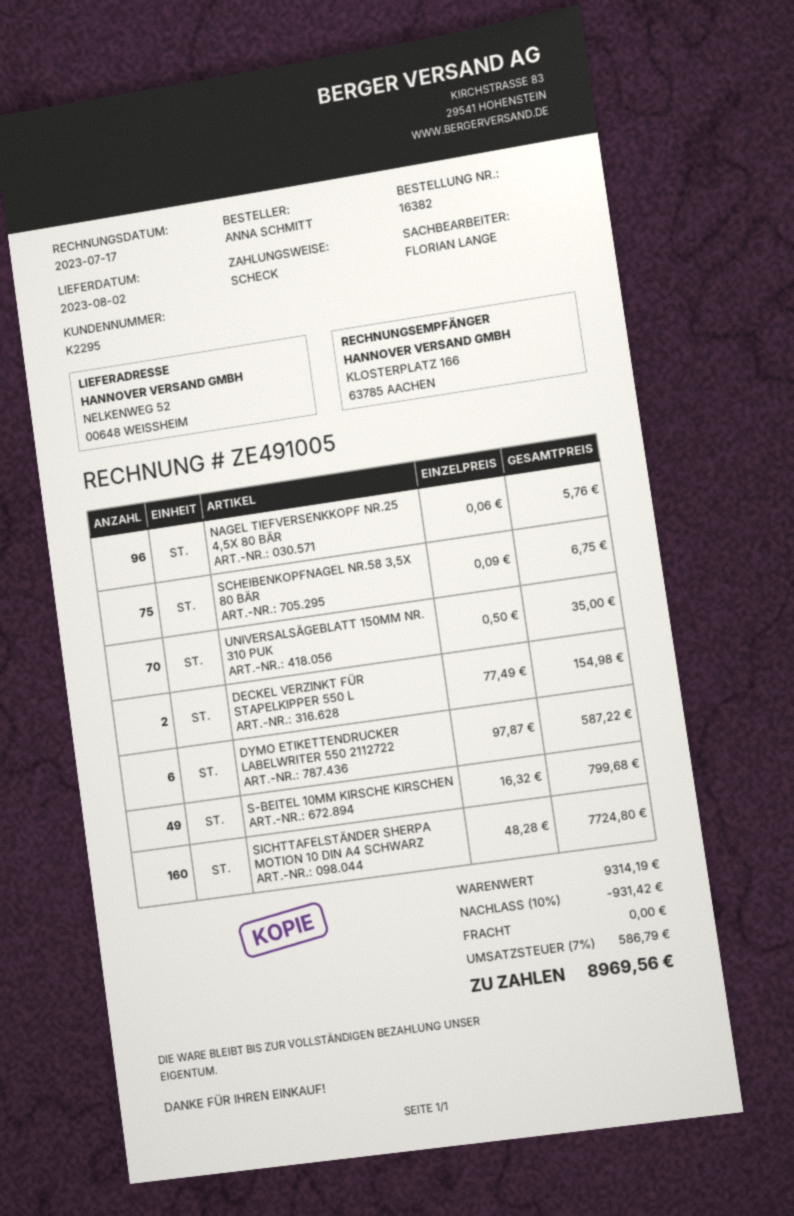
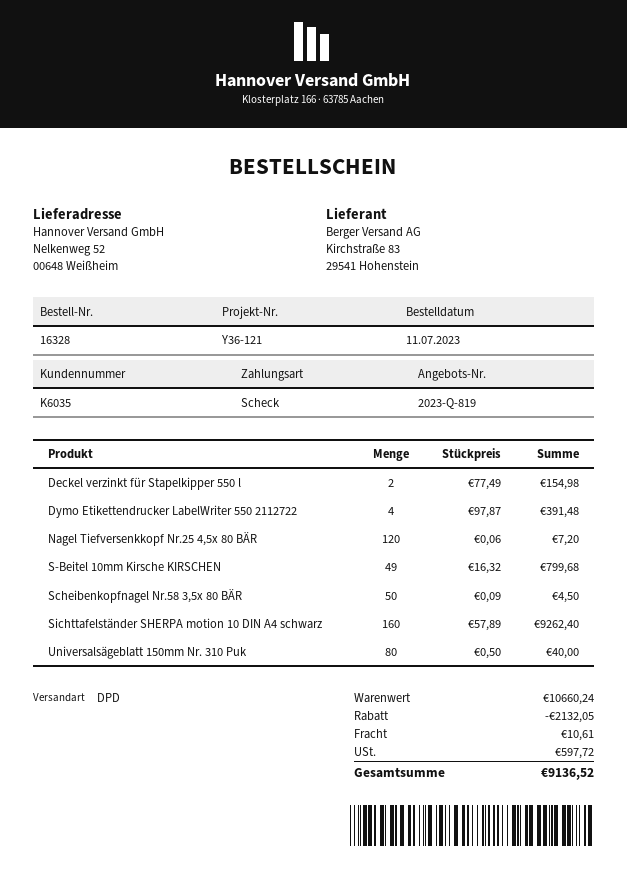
order number: 16382 -> 16328
customer number: K2295 -> K6035
NAGEL TIEFVERSENKKOPF NR.25 4,5X 80 BÄR: 96 x 0.06 = 5.76 -> 120 x 0.06 = 7.20
SCHEIBENKOPFNAGEL NR.58 3,5X 80 BÄR: 75 x 0.09 = 6.75 -> 50 x 0.09 = 4.50
UNIVERSALSÄGEBLATT 150MM NR. 310 PUK: 70 x 0.50 = 35.00 -> 80 x 0.50 = 40.00
DYMO ETIKETTENDRUCKER LABELWRITER 550 2112722: 6 x 97.87 = 587.22 -> 4 x 97.87 = 391.48
SICHTTAFELSTÄNDER SHERPA MOTION 10 DIN A4 SCHWARZ: 160 x 48.28 = 7724.80 -> 160 x 57.89 = 9262.40
subtotal: 9314.19 -> 10660.24
discount: 931.42 -> 2132.05
shipping: 0.00 -> 10.61
tax: 586.79 -> 597.72
total: 8969.56 -> 9136.52

